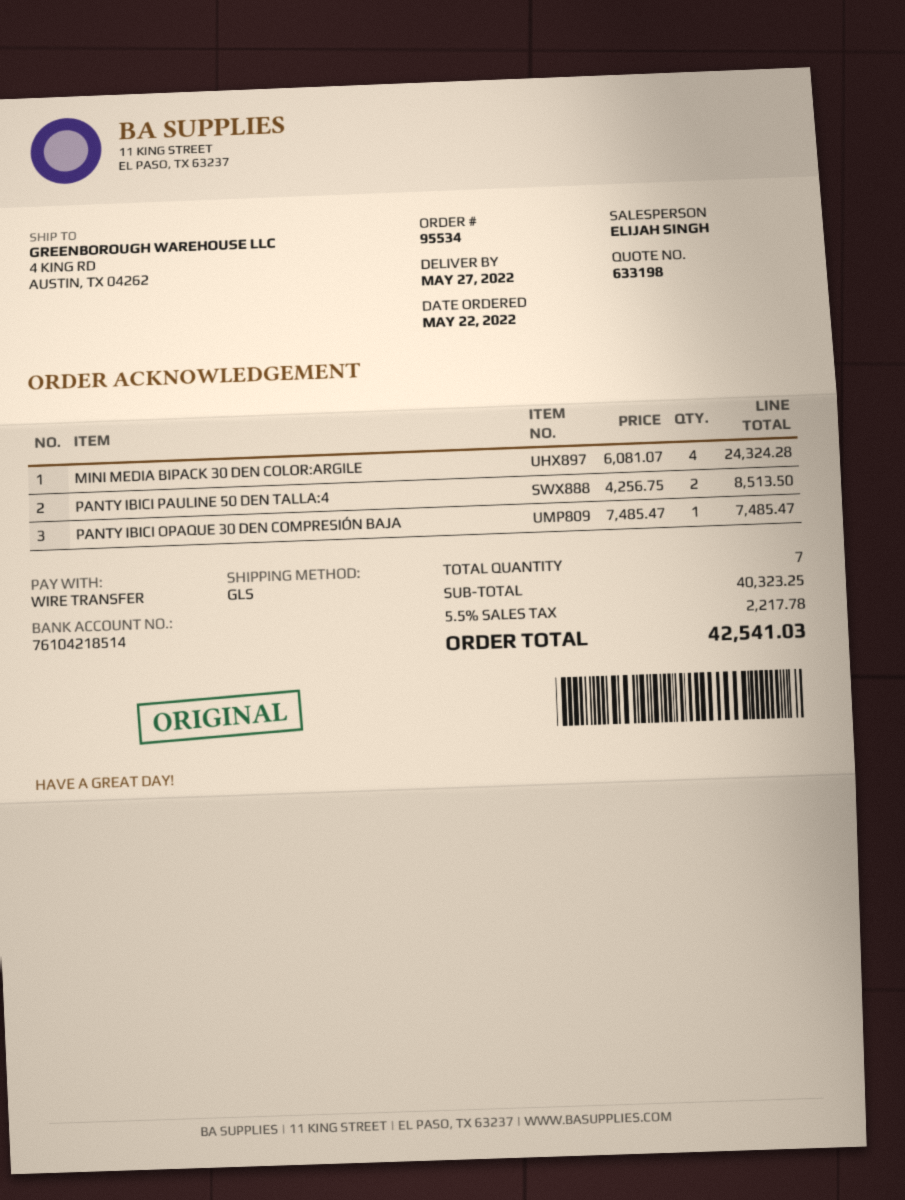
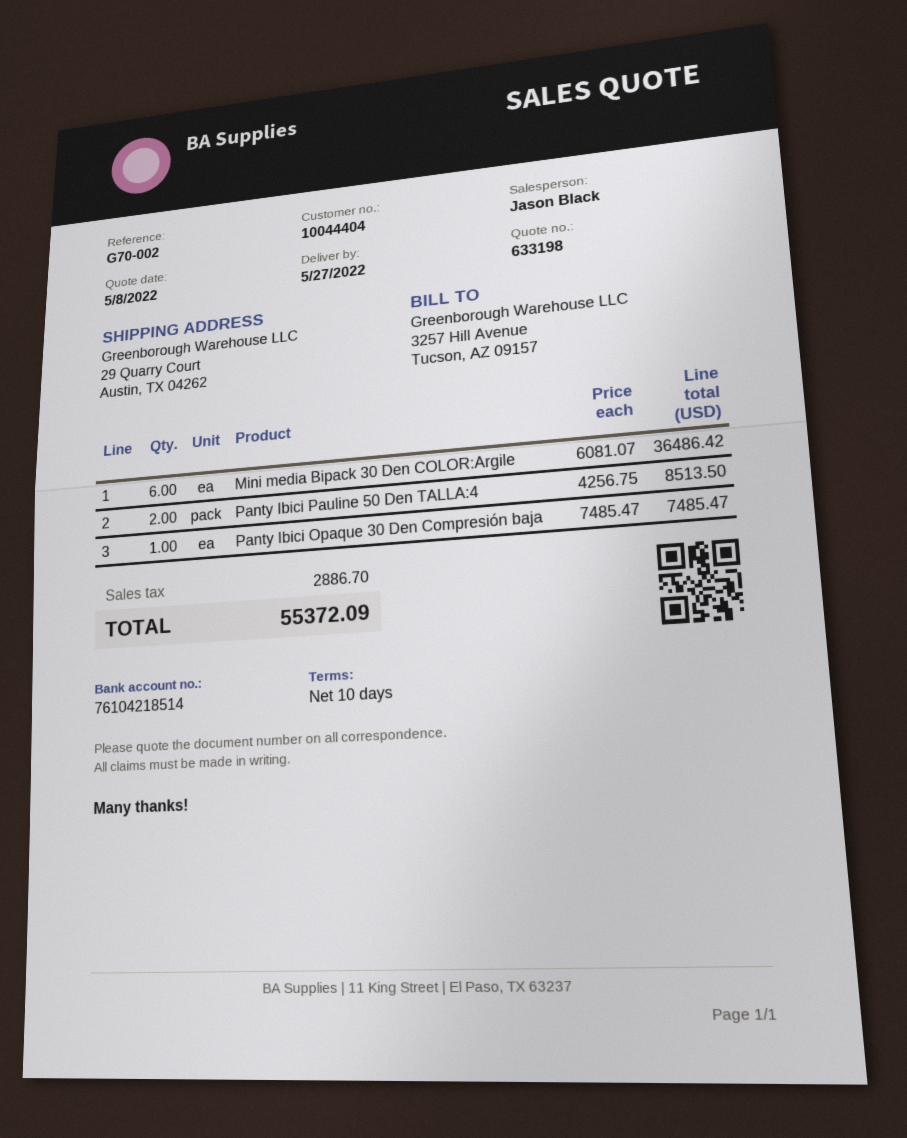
sales rep: ELIJAH SINGH -> Jason Black
ship to: 4 KING RD, AUSTIN, TX 04262 -> 29 Quarry Court, Austin, TX 04262
MINI MEDIA BIPACK 30 DEN COLOR:ARGILE: 4 x 6081.07 = 24324.28 -> 6 x 6081.07 = 36486.42
tax: 2217.78 -> 2886.70
total: 42541.03 -> 55372.09

